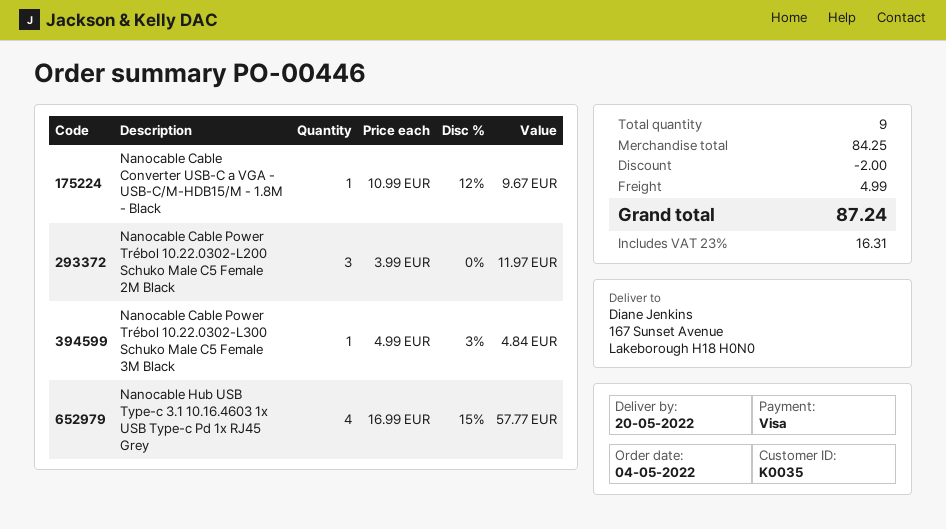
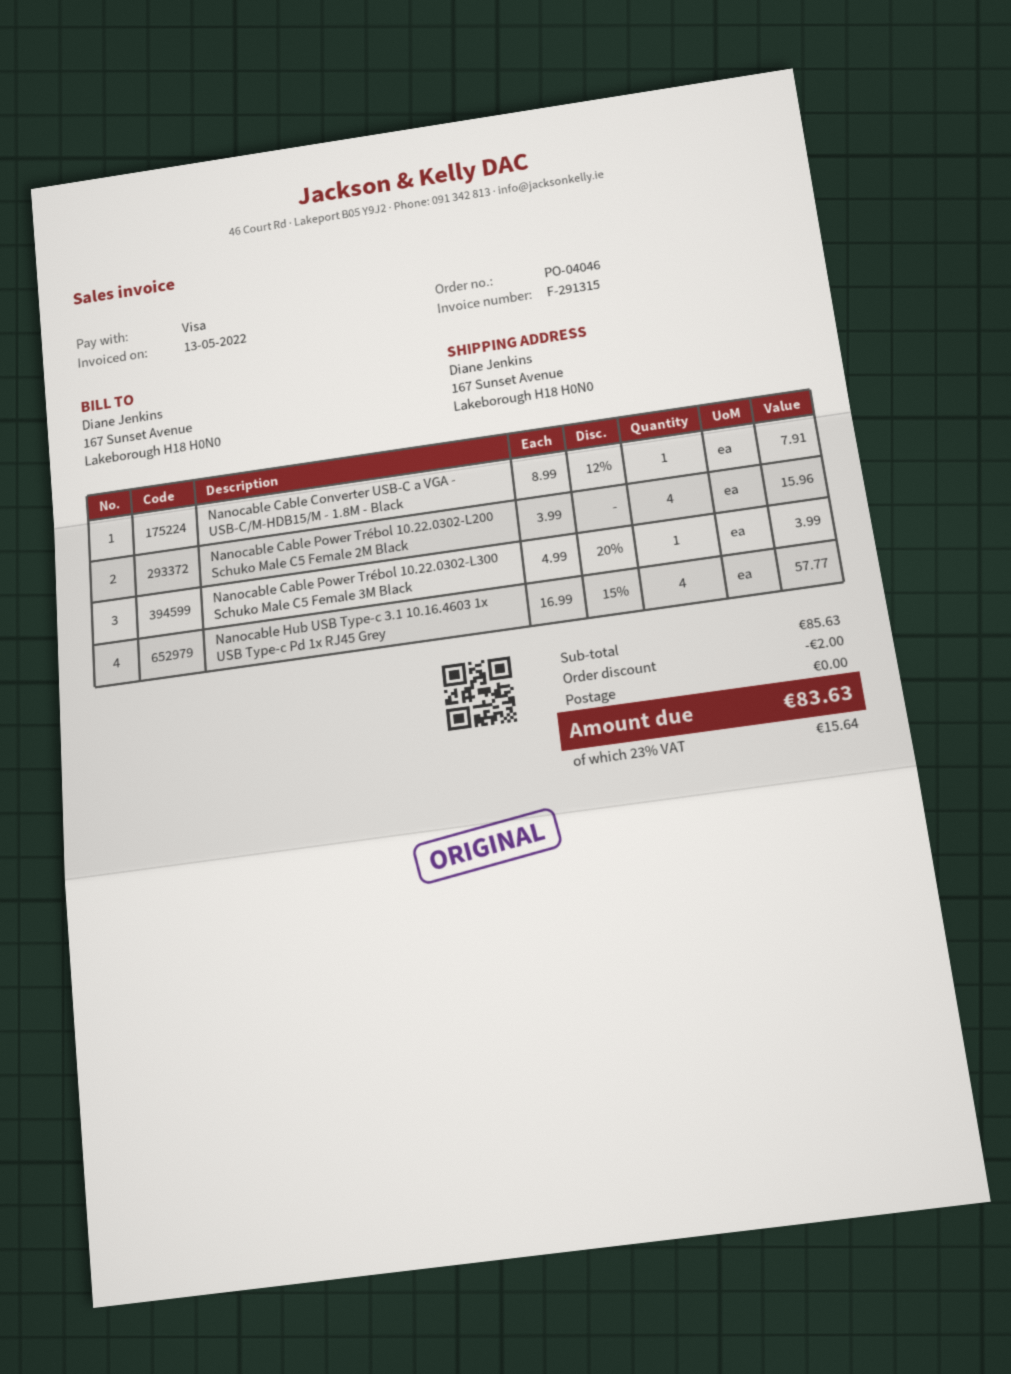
order number: PO-00446 -> PO-04046
Nanocable Cable Converter USB-C a VGA - USB-C/M-HDB15/M - 1.8M - Black: 1 x 10.99 - 12% = 9.67 -> 1 x 8.99 - 12% = 7.91
Nanocable Cable Power Trébol 10.22.0302-L200 Schuko Male C5 Female 2M Black: 3 x 3.99 = 11.97 -> 4 x 3.99 = 15.96
Nanocable Cable Power Trébol 10.22.0302-L300 Schuko Male C5 Female 3M Black: 1 x 4.99 - 3% = 4.84 -> 1 x 4.99 - 20% = 3.99
subtotal: 84.25 -> 85.63
shipping: 4.99 -> 0.00
tax: 23% = 16.31 -> 23% = 15.64
total: 87.24 -> 83.63

